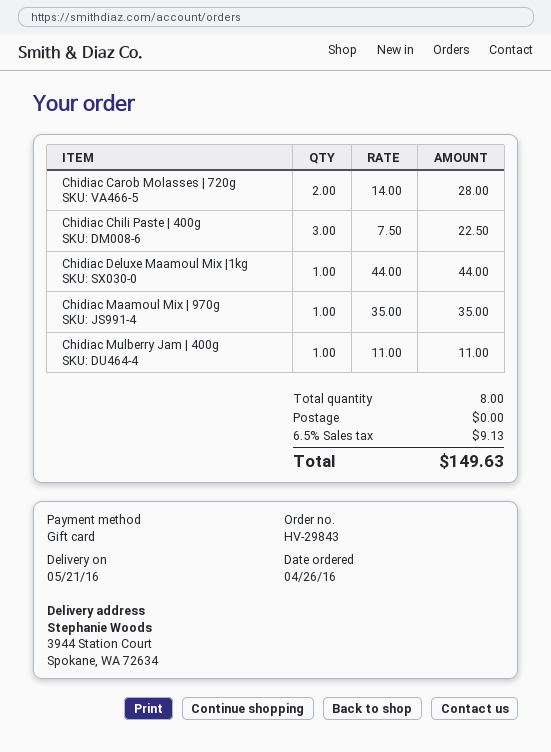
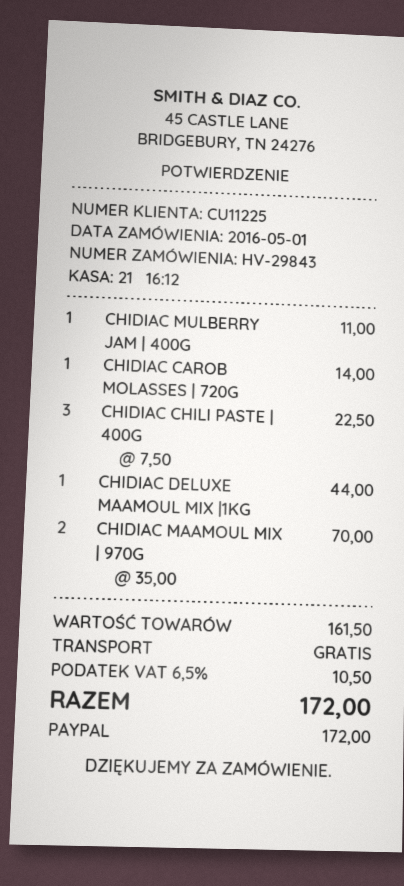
order date: 2016-04-26 -> 2016-05-01
payment method: gift card -> PayPal
Chidiac Carob Molasses | 720g: 2 x 14.00 = 28.00 -> 1 x 14.00 = 14.00
Chidiac Maamoul Mix | 970g: 1 x 35.00 = 35.00 -> 2 x 35.00 = 70.00
tax: 6.5% = 9.13 -> 6.5% = 10.50
total: 149.63 -> 172.00

